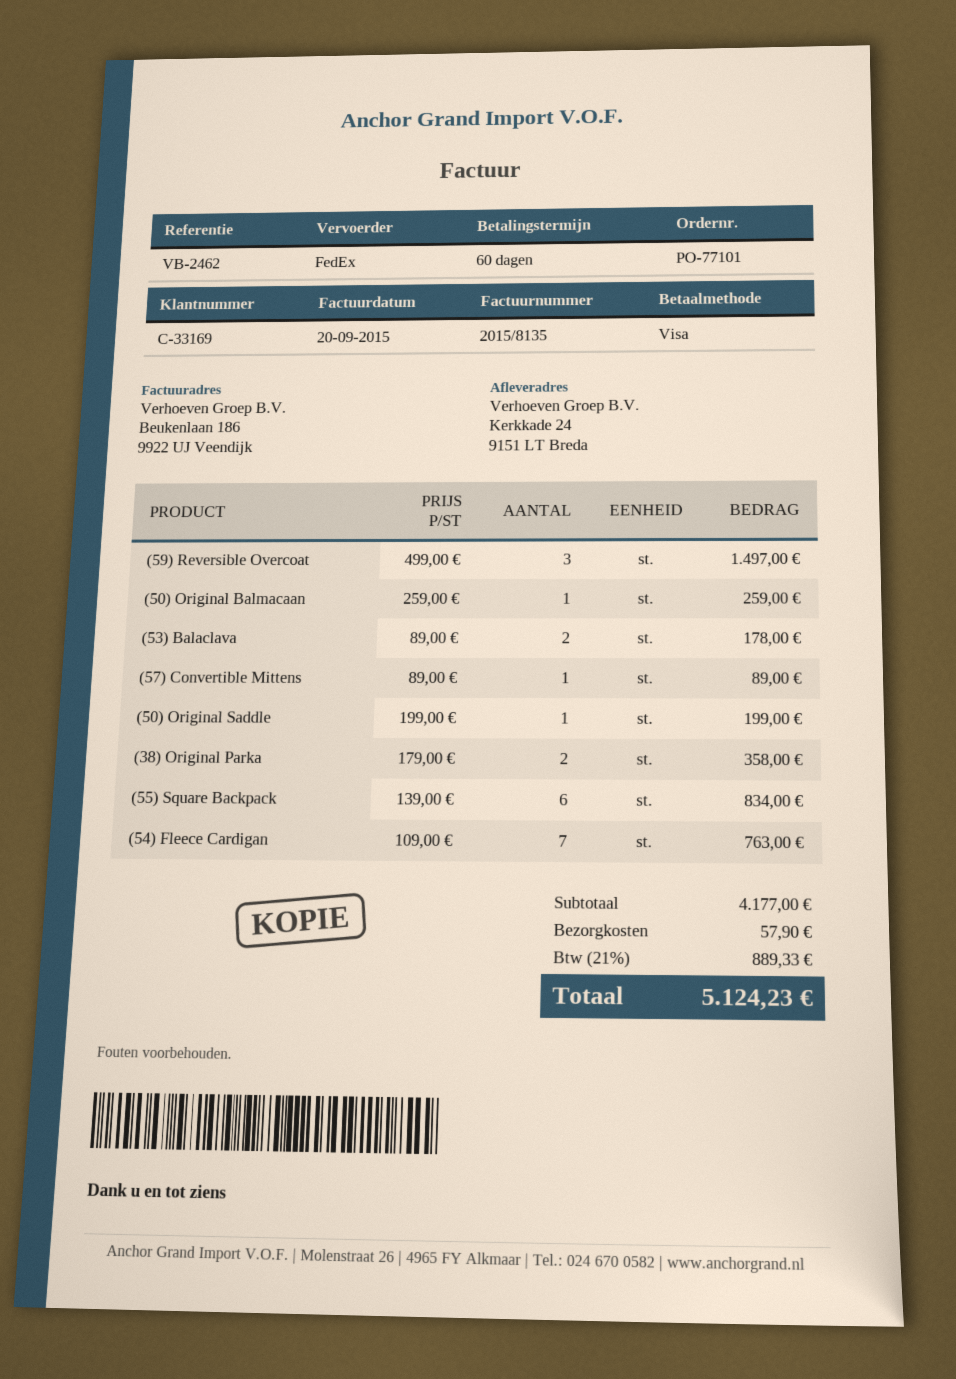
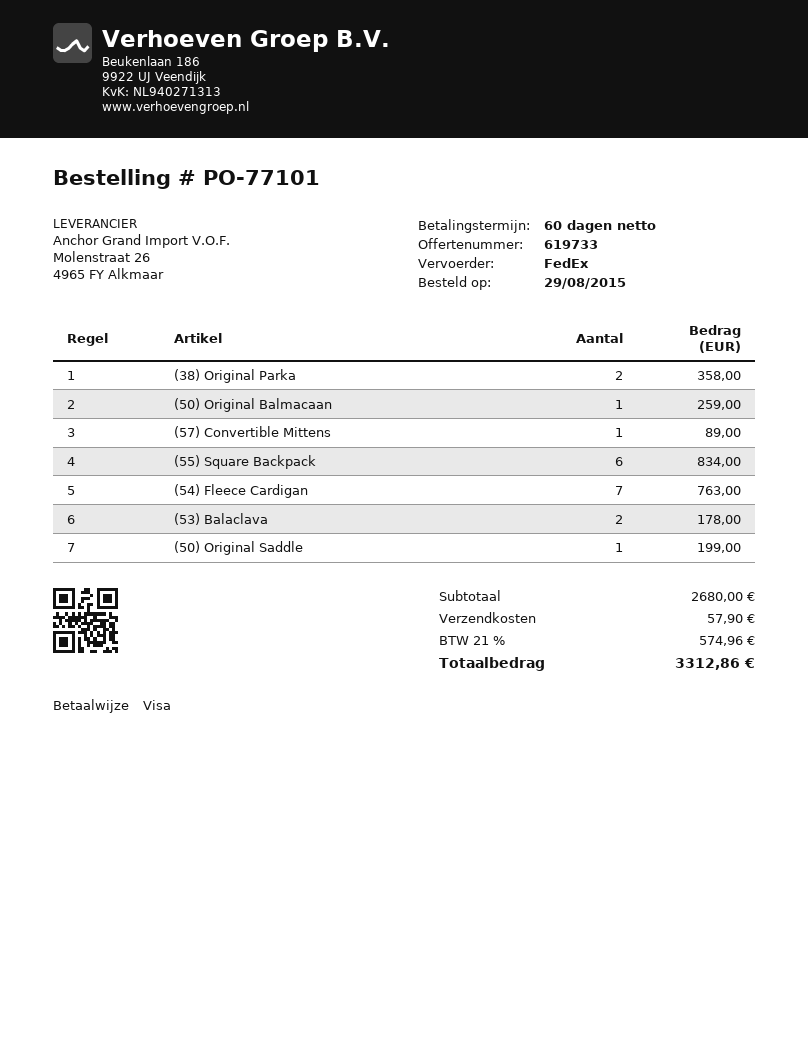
(59) Reversible Overcoat: 3 for 1497.00 -> none
subtotal: 4177.00 -> 2680.00
tax: 21% = 889.33 -> 21% = 574.96
total: 5124.23 -> 3312.86

